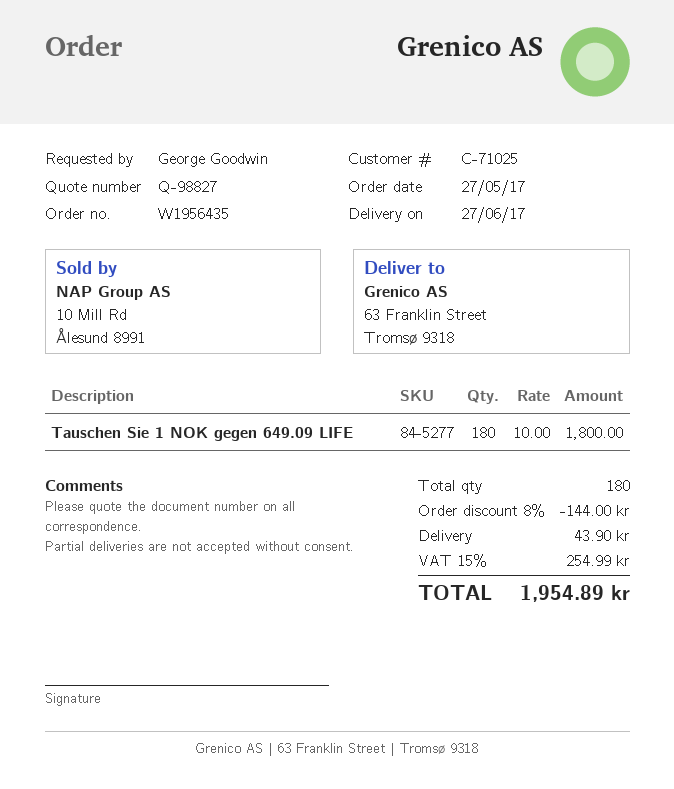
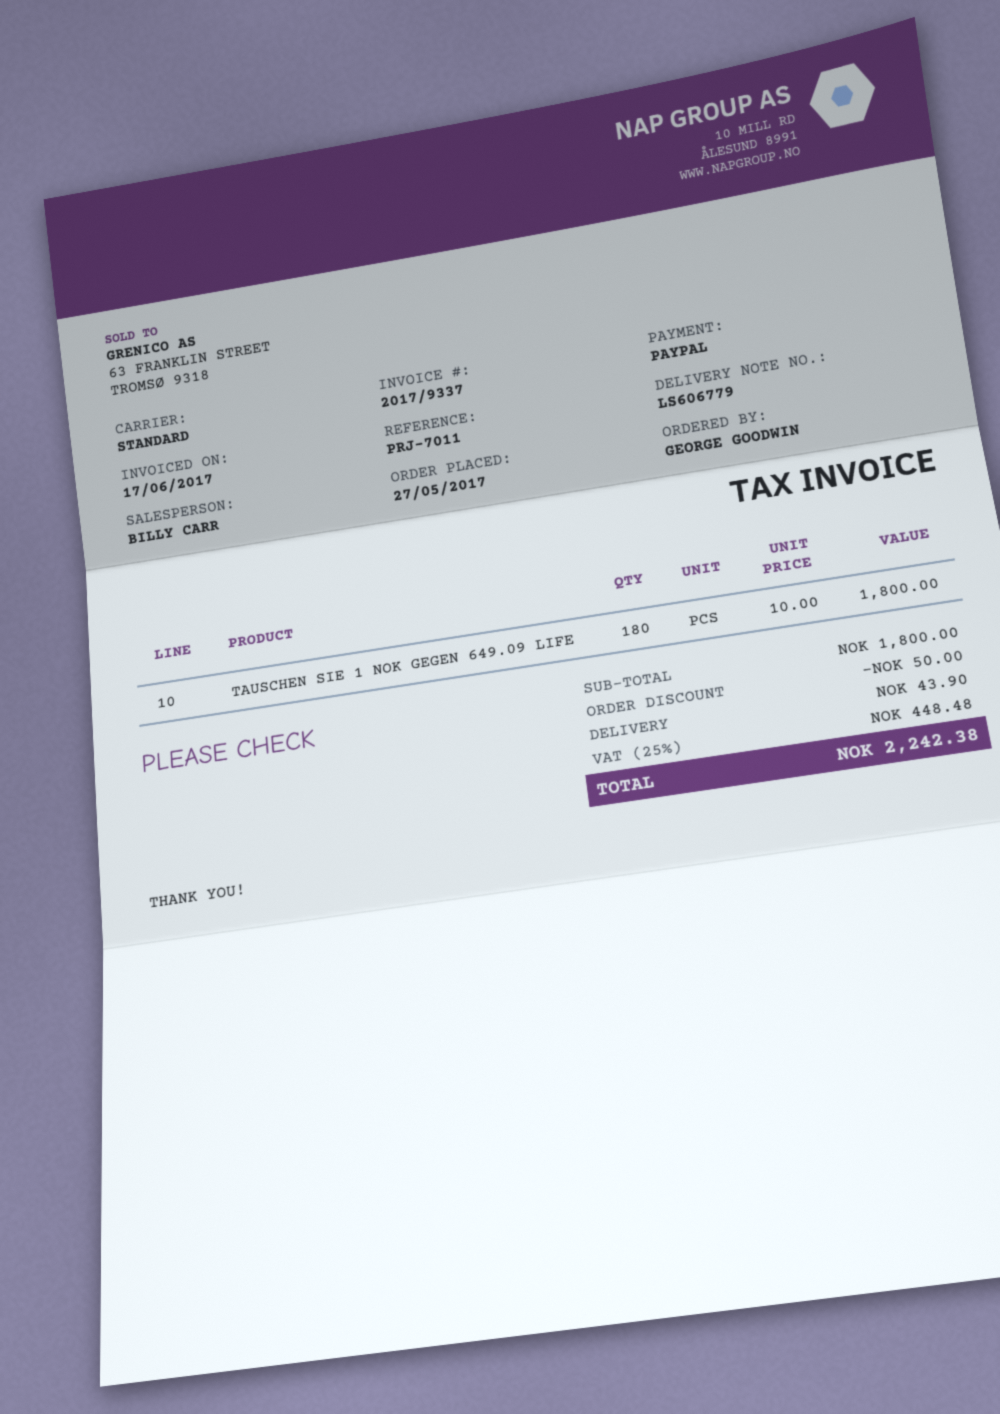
discount: 144.00 -> 50.00
tax: 15% = 254.99 -> 25% = 448.48
total: 1954.89 -> 2242.38

